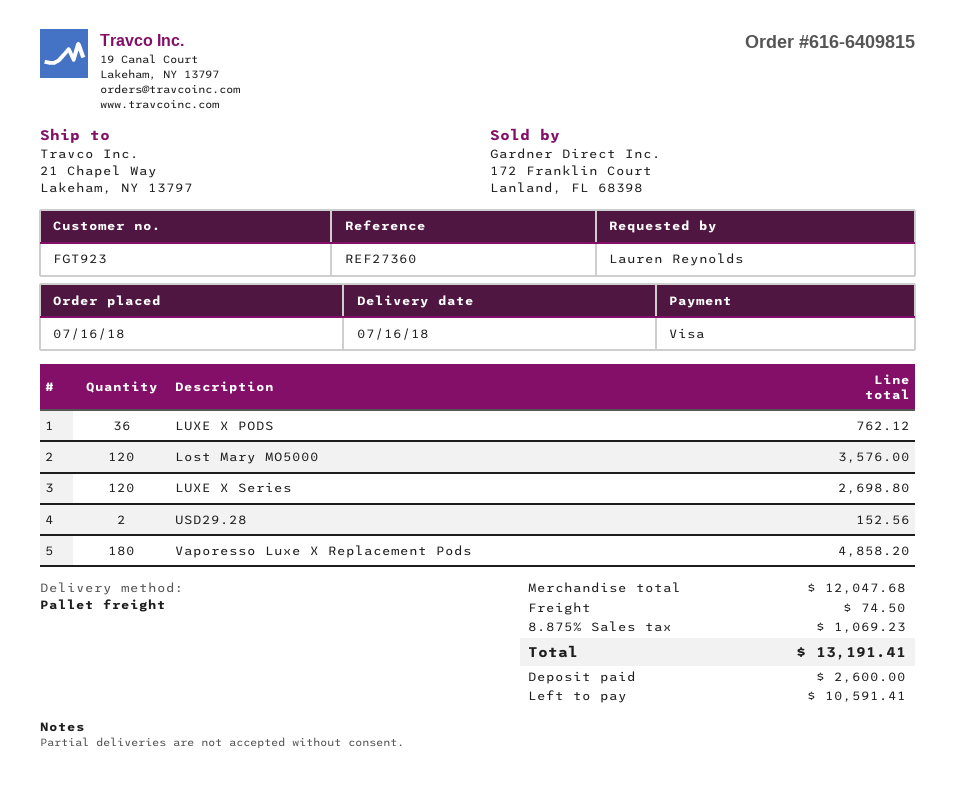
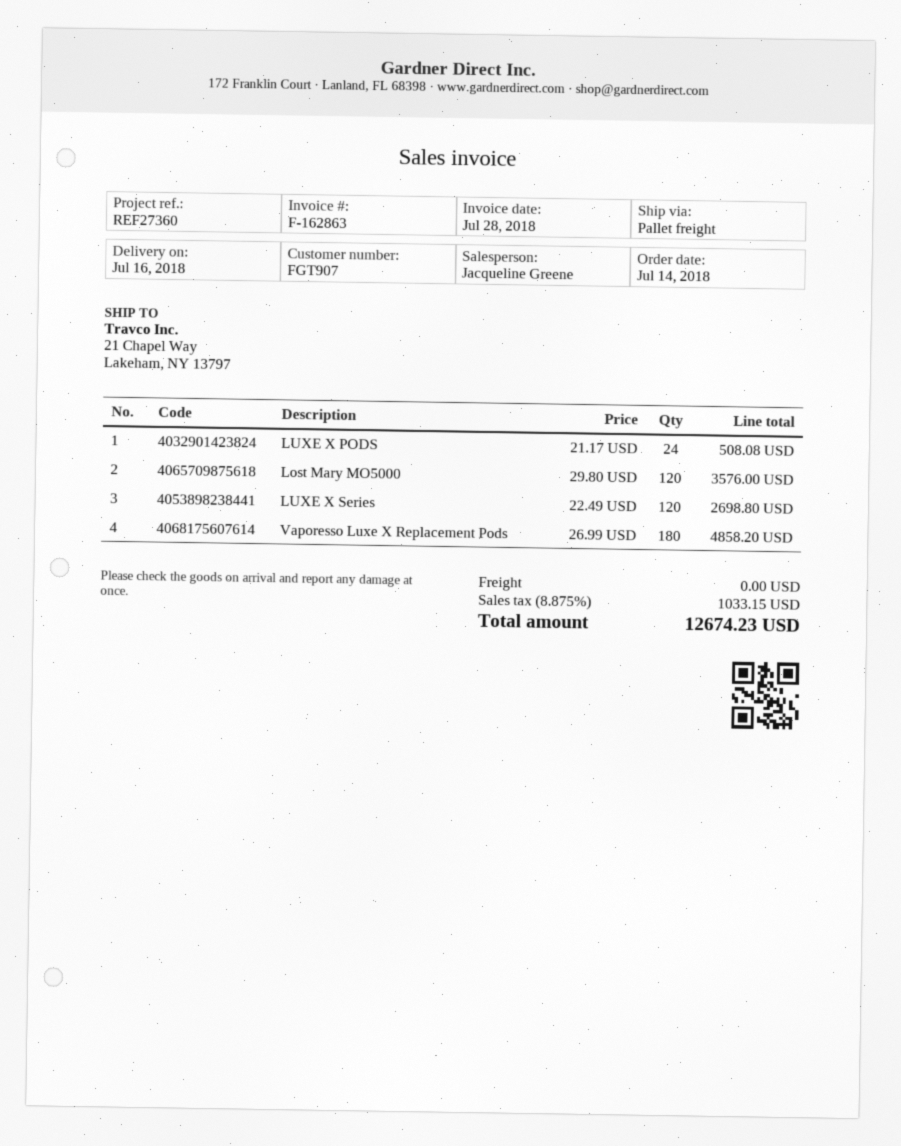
order date: 2018-07-16 -> 2018-07-14
customer number: FGT923 -> FGT907
LUXE X PODS: 36 for 762.12 -> 24 for 508.08
USD29.28: 2 for 152.56 -> none
shipping: 74.50 -> 0.00
tax: 8.875% = 1069.23 -> 8.875% = 1033.15
total: 13191.41 -> 12674.23

